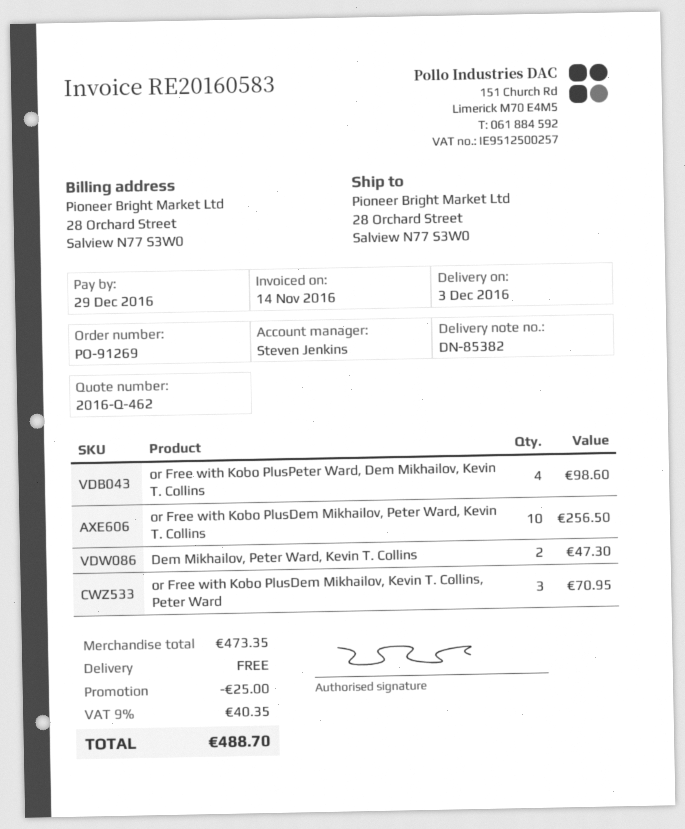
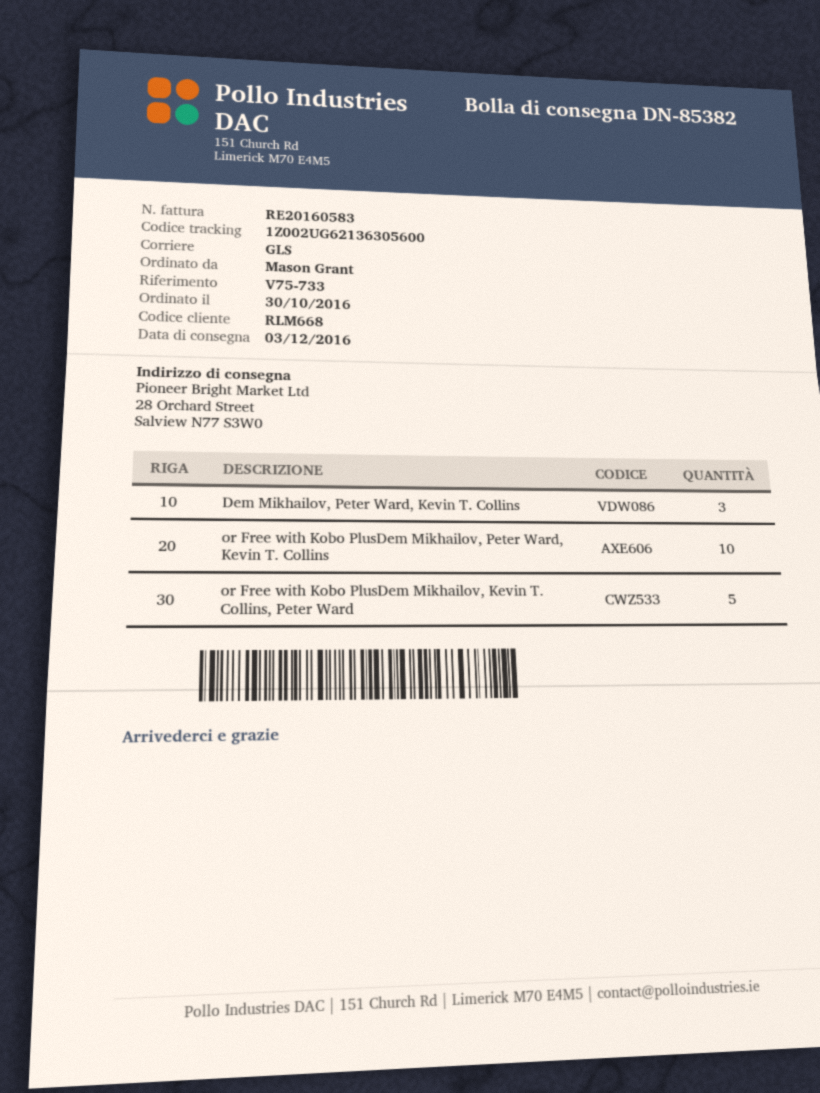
or Free with Kobo PlusPeter Ward, Dem Mikhailov, Kevin T. Collins: 4 -> none
Dem Mikhailov, Peter Ward, Kevin T. Collins: 2 -> 3
or Free with Kobo PlusDem Mikhailov, Kevin T. Collins, Peter Ward: 3 -> 5

